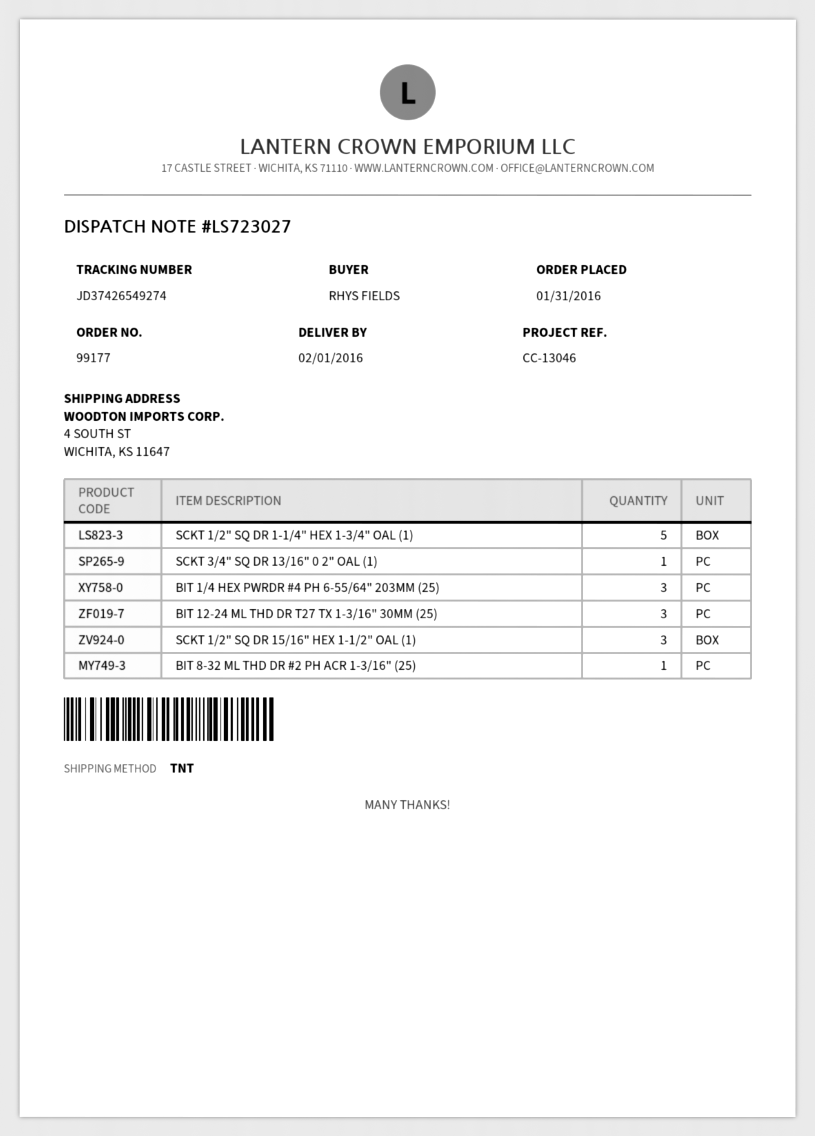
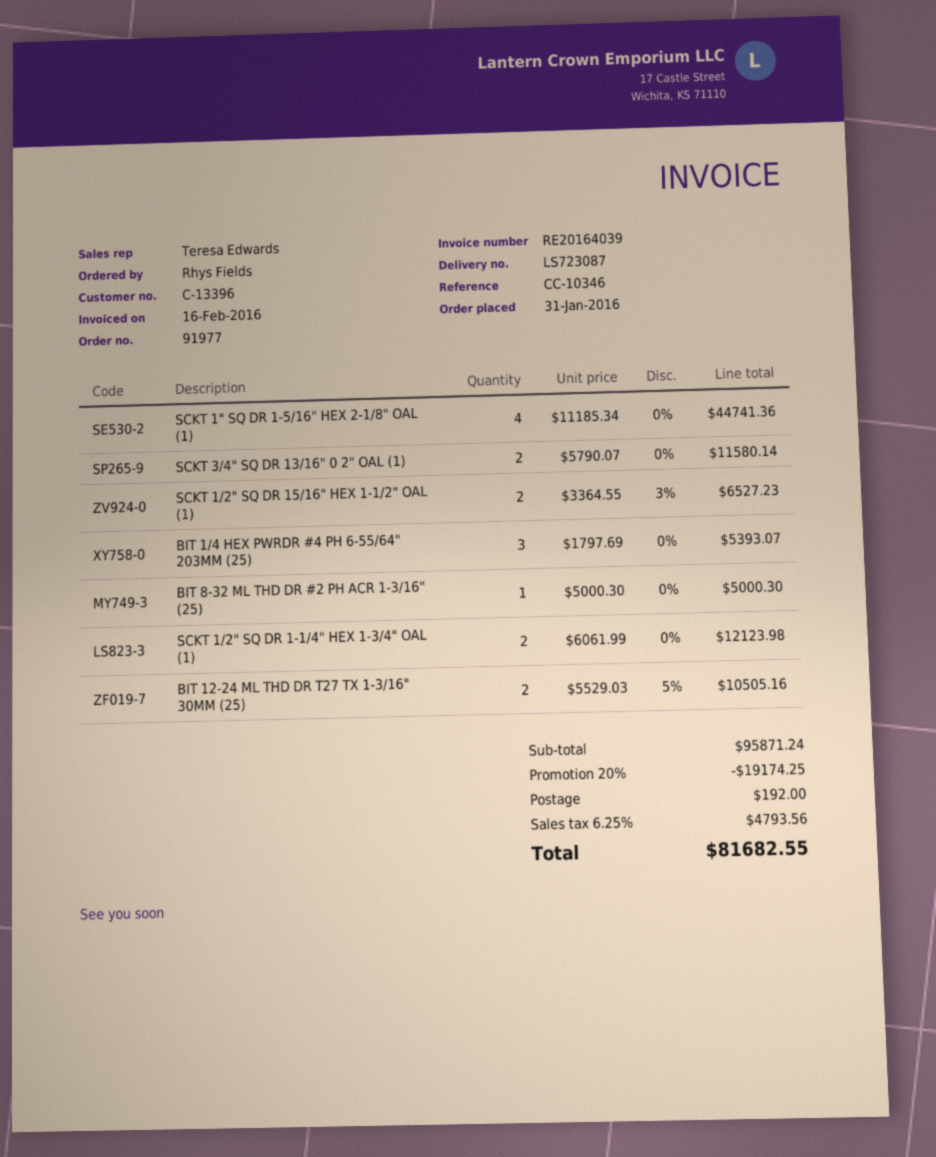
order number: 99177 -> 91977
delivery note number: LS723027 -> LS723087
reference: CC-13046 -> CC-10346
SCKT 1/2" SQ DR 1-1/4" HEX 1-3/4" OAL (1): 5 -> 2
SCKT 3/4" SQ DR 13/16" 0 2" OAL (1): 1 -> 2
BIT 12-24 ML THD DR T27 TX 1-3/16" 30MM (25): 3 -> 2
SCKT 1/2" SQ DR 15/16" HEX 1-1/2" OAL (1): 3 -> 2
SCKT 1" SQ DR 1-5/16" HEX 2-1/8" OAL (1): none -> 4

